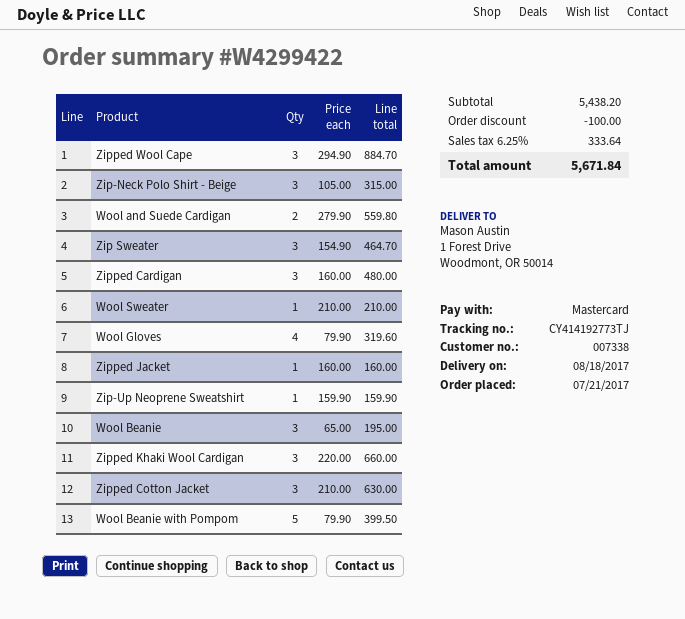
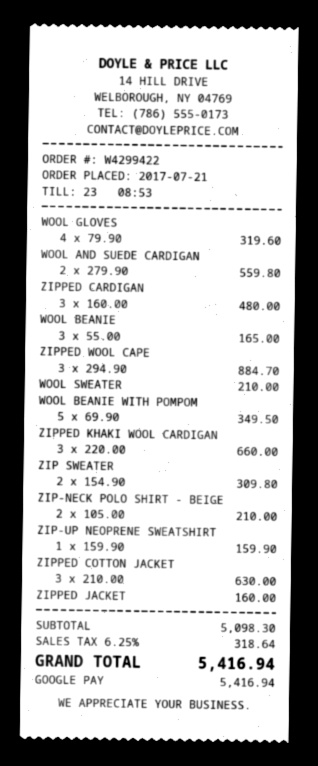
payment method: Mastercard -> Google Pay
Zip-Neck Polo Shirt - Beige: 3 x 105.00 = 315.00 -> 2 x 105.00 = 210.00
Zip Sweater: 3 x 154.90 = 464.70 -> 2 x 154.90 = 309.80
Wool Beanie: 3 x 65.00 = 195.00 -> 3 x 55.00 = 165.00
Wool Beanie with Pompom: 5 x 79.90 = 399.50 -> 5 x 69.90 = 349.50
subtotal: 5438.20 -> 5098.30
discount: 100.00 -> none
tax: 6.25% = 333.64 -> 6.25% = 318.64
total: 5671.84 -> 5416.94

